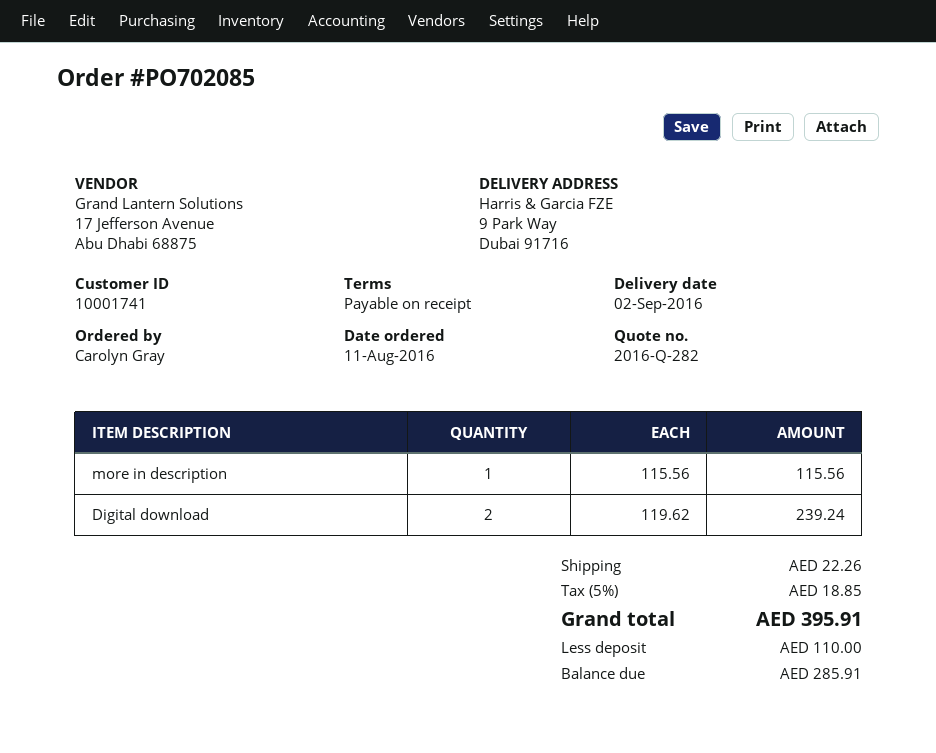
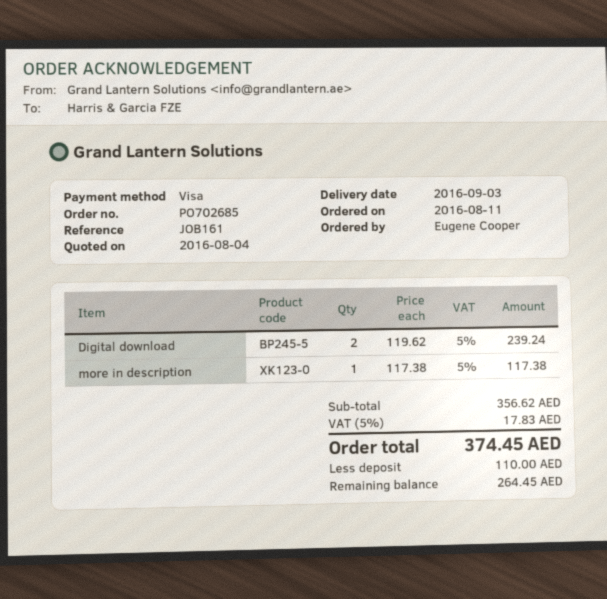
order number: PO702085 -> PO702685
delivery date: 2016-09-02 -> 2016-09-03
ordered by: Carolyn Gray -> Eugene Cooper
more in description: 1 x 115.56 = 115.56 -> 1 x 117.38 = 117.38
shipping: 22.26 -> none
tax: 5% = 18.85 -> 5% = 17.83
total: 395.91 -> 374.45
balance: 285.91 -> 264.45

